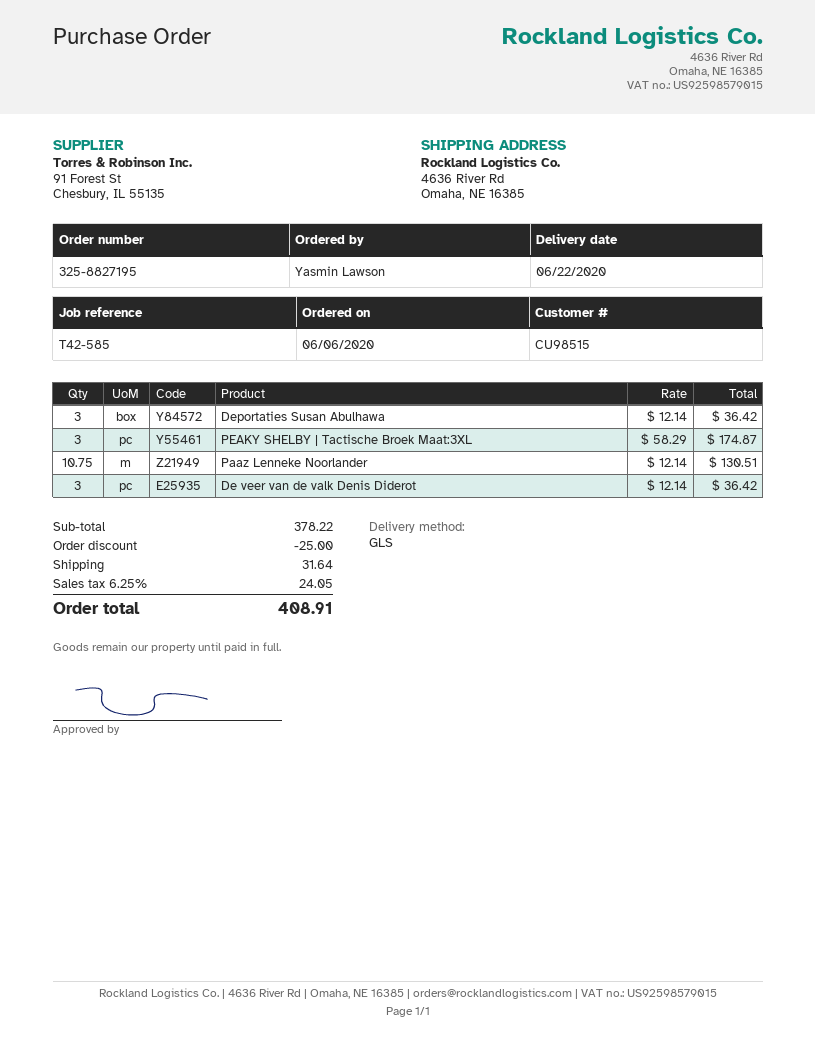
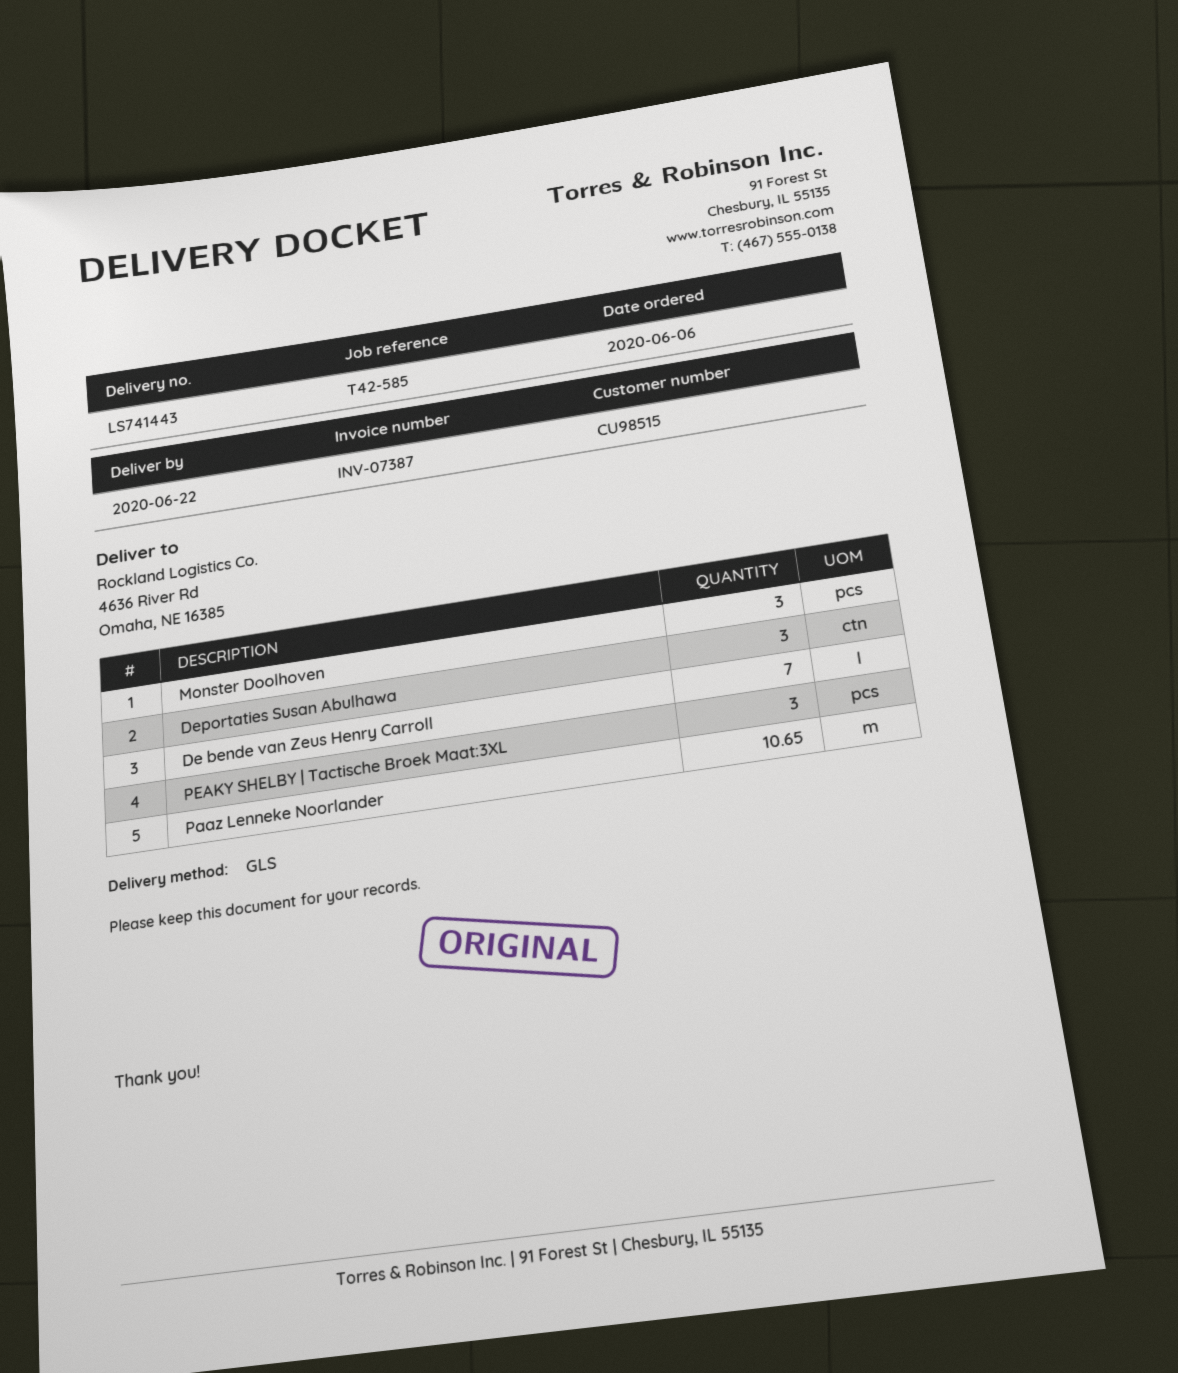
Paaz Lenneke Noorlander: 10.75 -> 10.65
De veer van de valk Denis Diderot: 3 -> none
Monster Doolhoven: none -> 3
De bende van Zeus Henry Carroll: none -> 7

